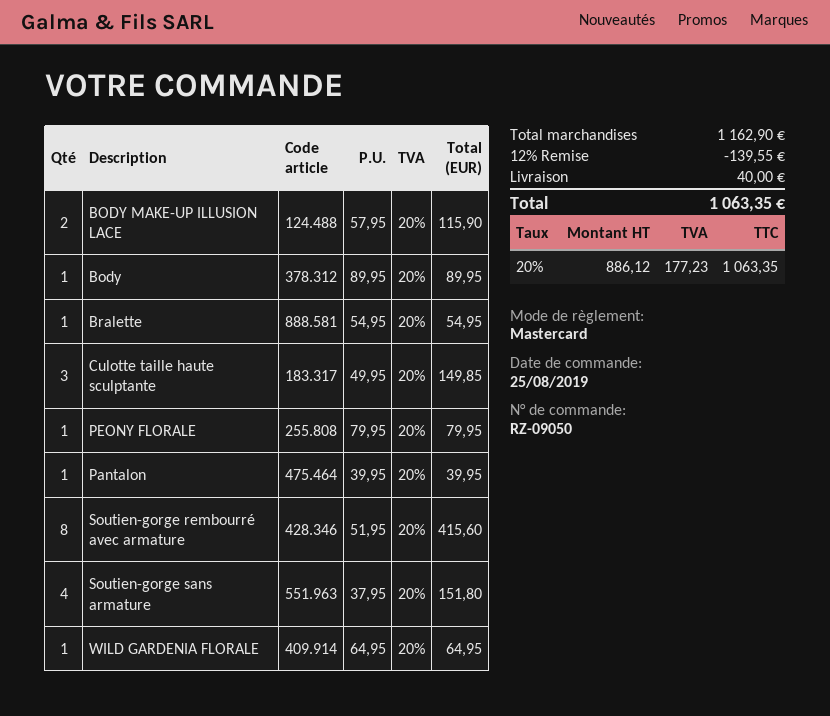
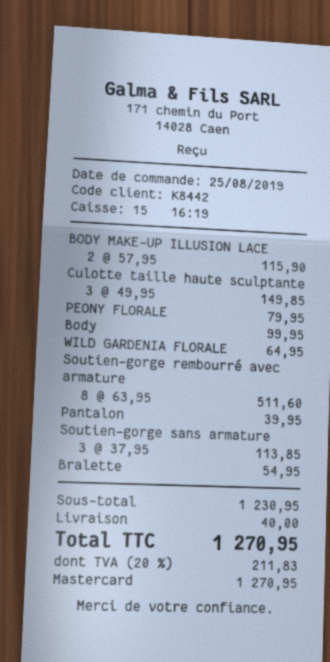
Body: 1 x 89.95 = 89.95 -> 1 x 99.95 = 99.95
Soutien-gorge rembourré avec armature: 8 x 51.95 = 415.60 -> 8 x 63.95 = 511.60
Soutien-gorge sans armature: 4 x 37.95 = 151.80 -> 3 x 37.95 = 113.85
subtotal: 1162.90 -> 1230.95
discount: 12% = 139.55 -> none
tax: 20% = 177.23 -> 20% = 211.83
total: 1063.35 -> 1270.95

